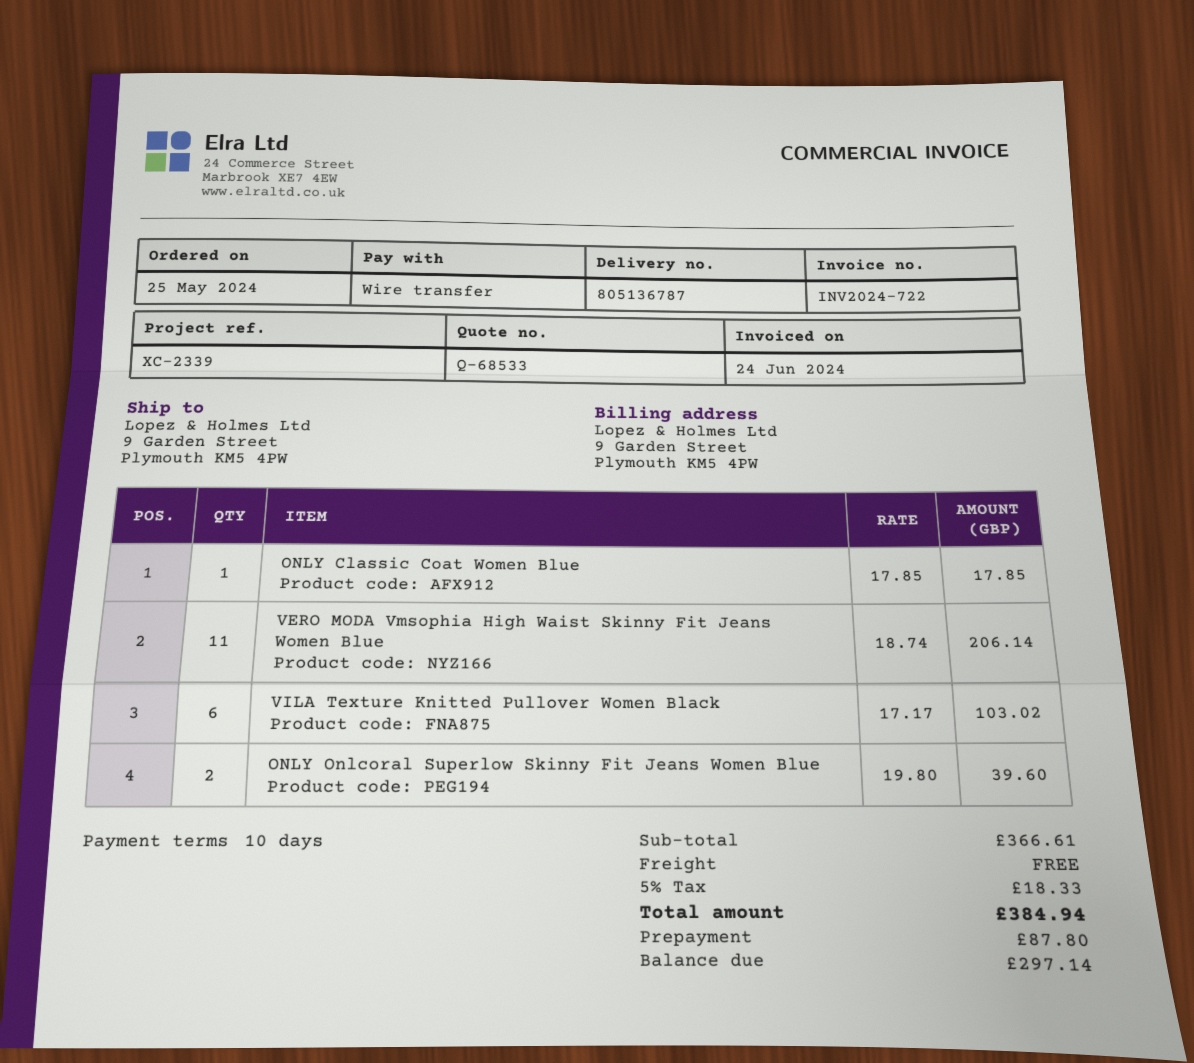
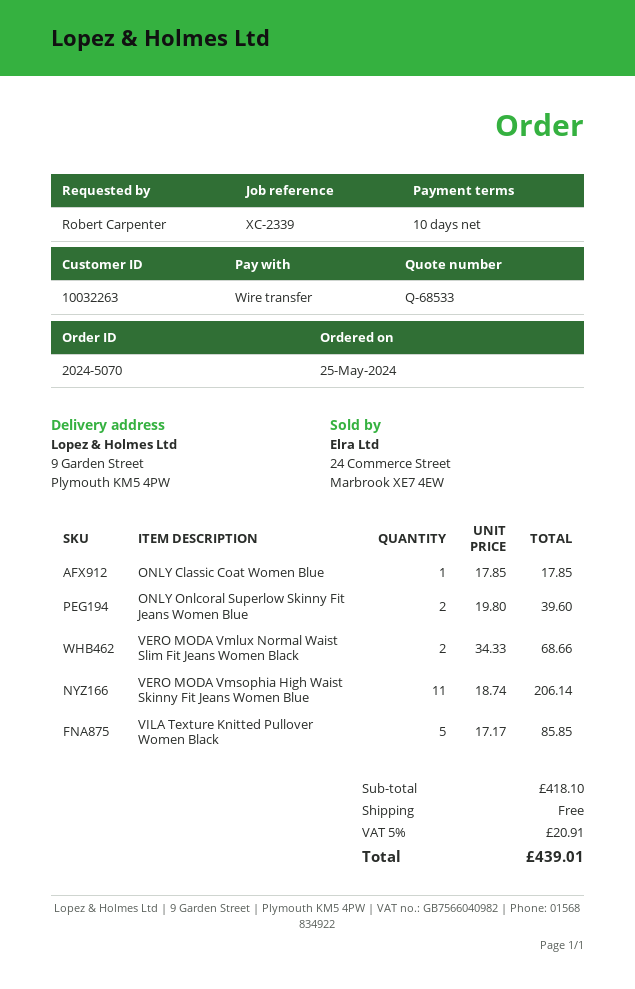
VILA Texture Knitted Pullover Women Black: 6 x 17.17 = 103.02 -> 5 x 17.17 = 85.85
VERO MODA Vmlux Normal Waist Slim Fit Jeans Women Black: none -> 2 x 34.33 = 68.66
subtotal: 366.61 -> 418.10
tax: 5% = 18.33 -> 5% = 20.91
total: 384.94 -> 439.01

